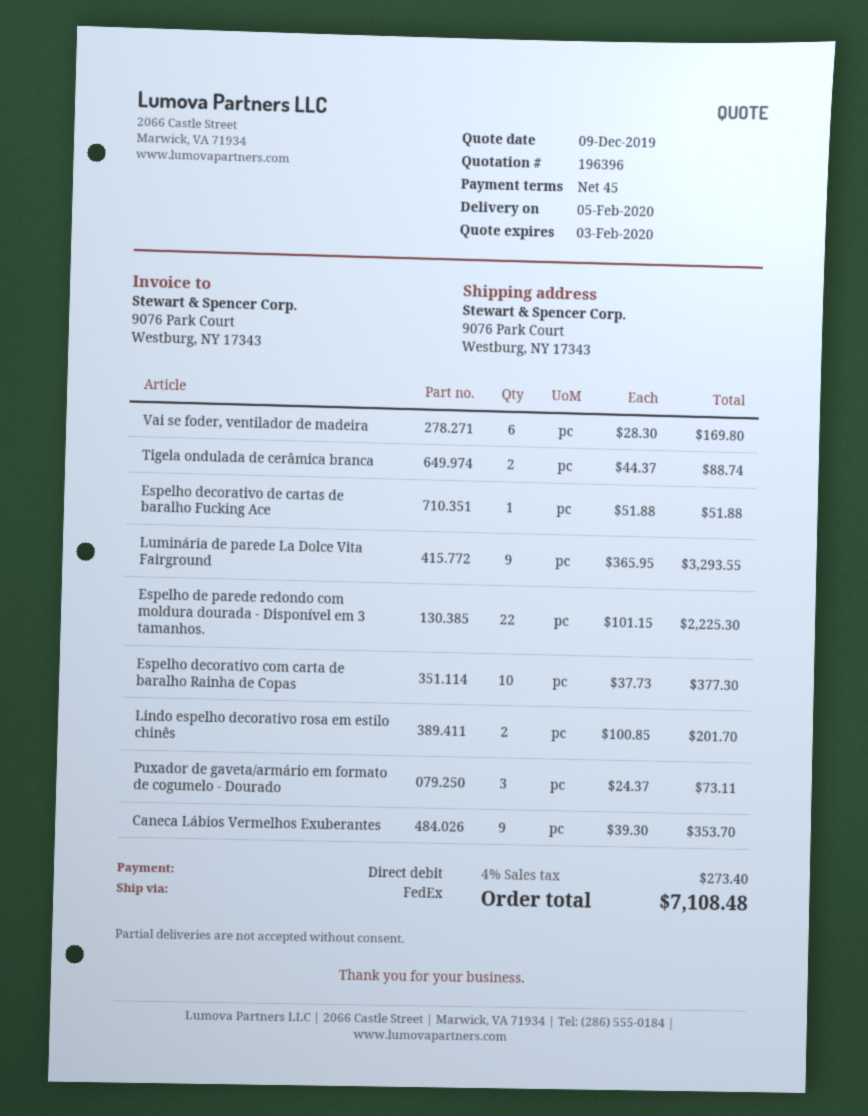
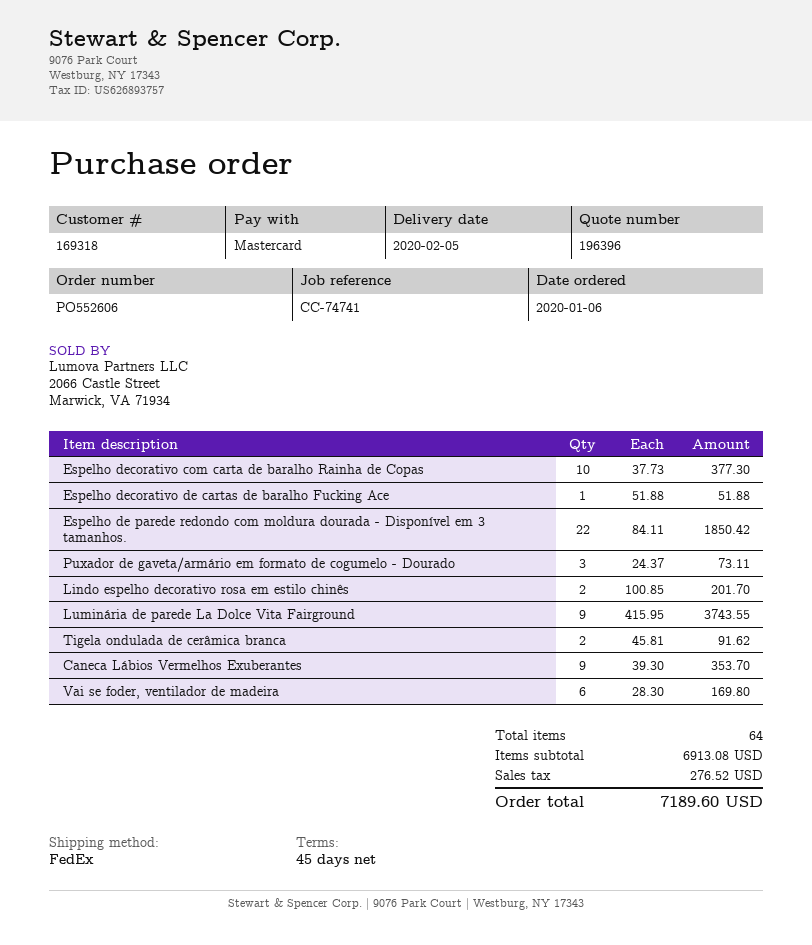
payment method: direct debit -> Mastercard
Tigela ondulada de cerâmica branca: 2 x 44.37 = 88.74 -> 2 x 45.81 = 91.62
Luminária de parede La Dolce Vita Fairground: 9 x 365.95 = 3293.55 -> 9 x 415.95 = 3743.55
Espelho de parede redondo com moldura dourada - Disponível em 3 tamanhos.: 22 x 101.15 = 2225.30 -> 22 x 84.11 = 1850.42
tax: 273.40 -> 276.52
total: 7108.48 -> 7189.60

